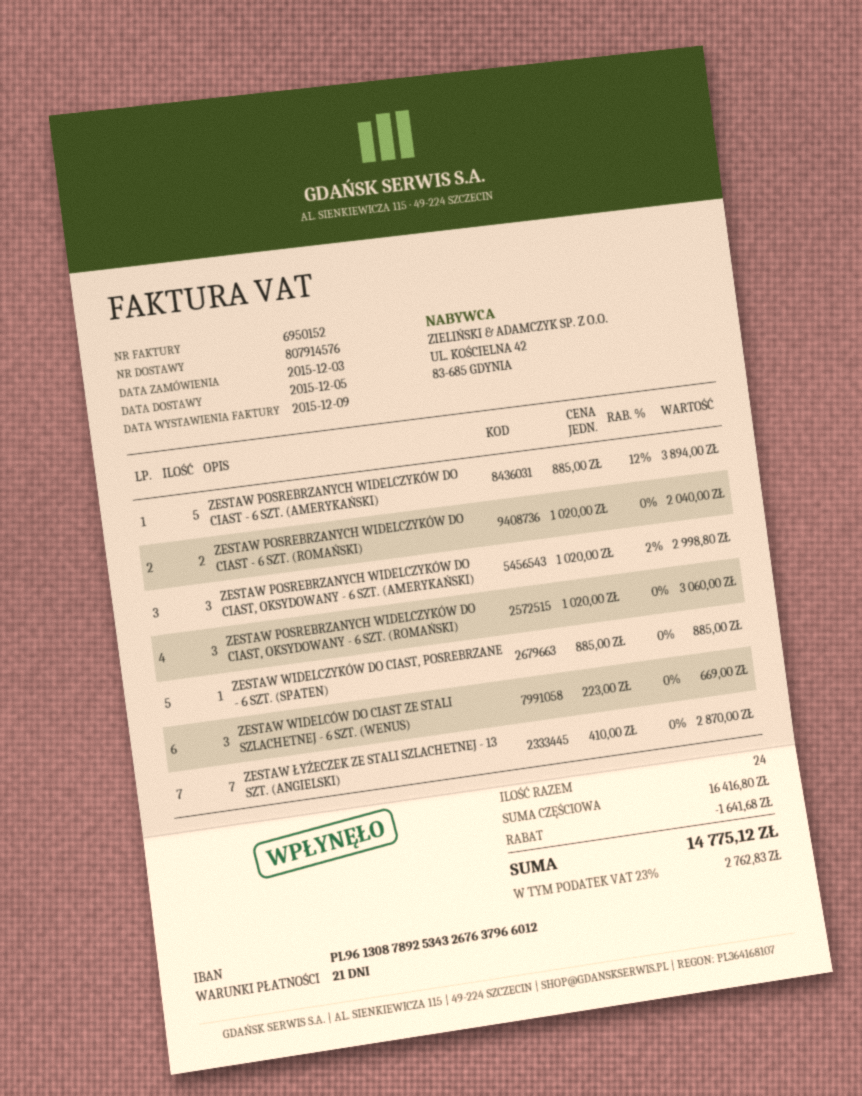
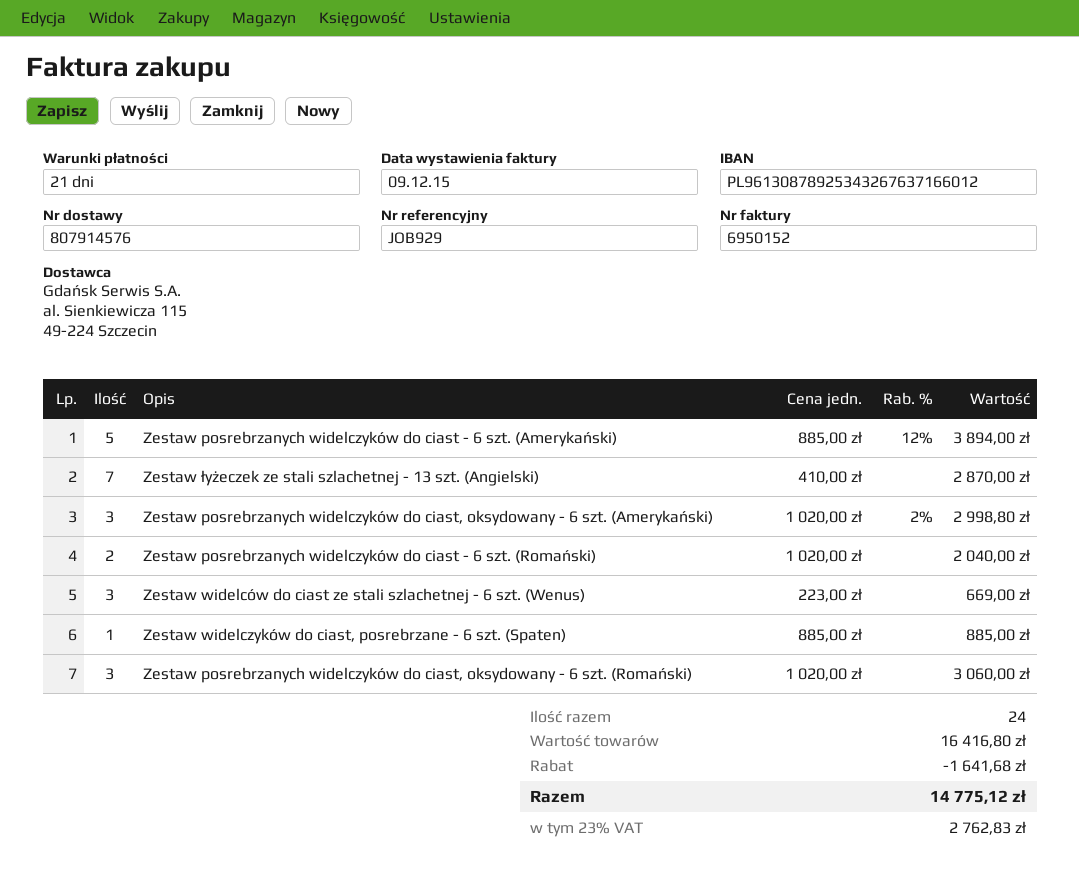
bank account: PL96130878925343267637966012 -> PL96130878925343267637166012

